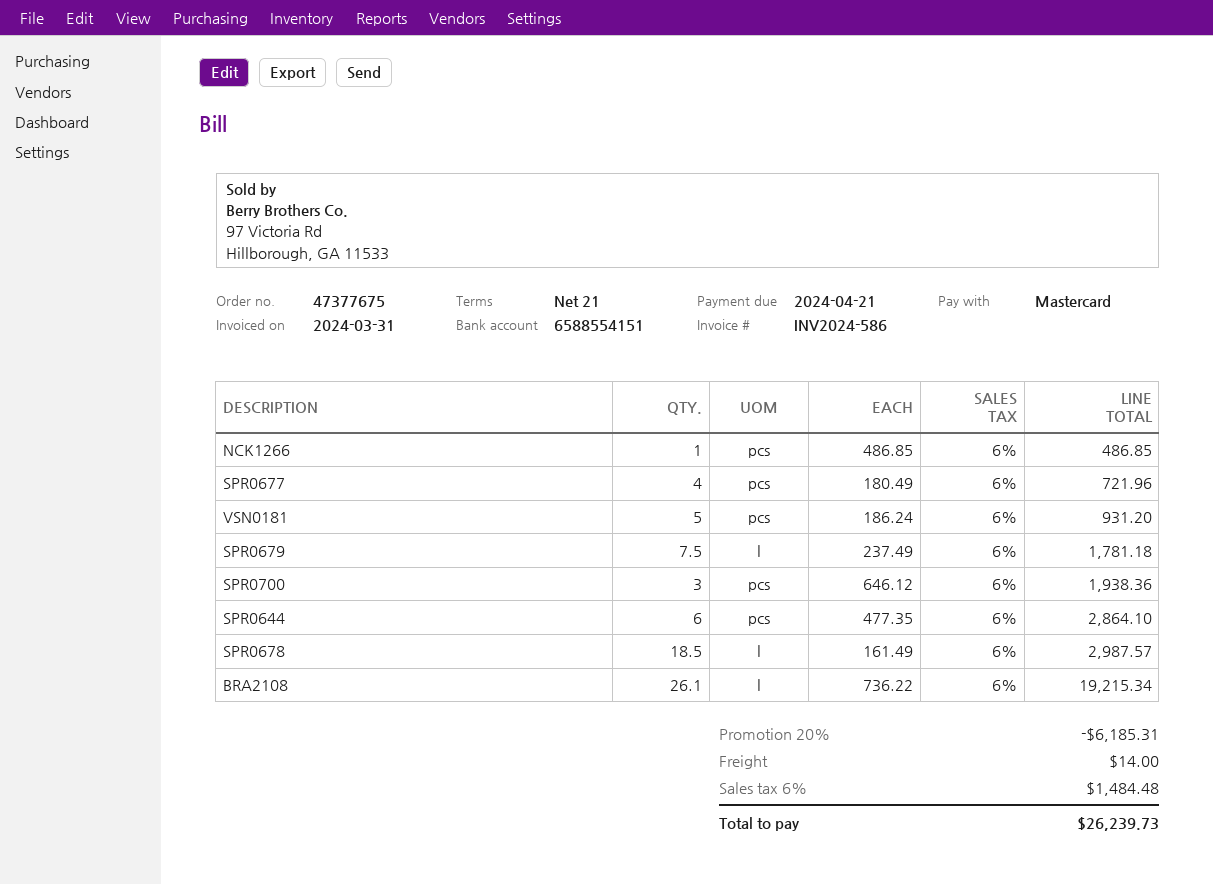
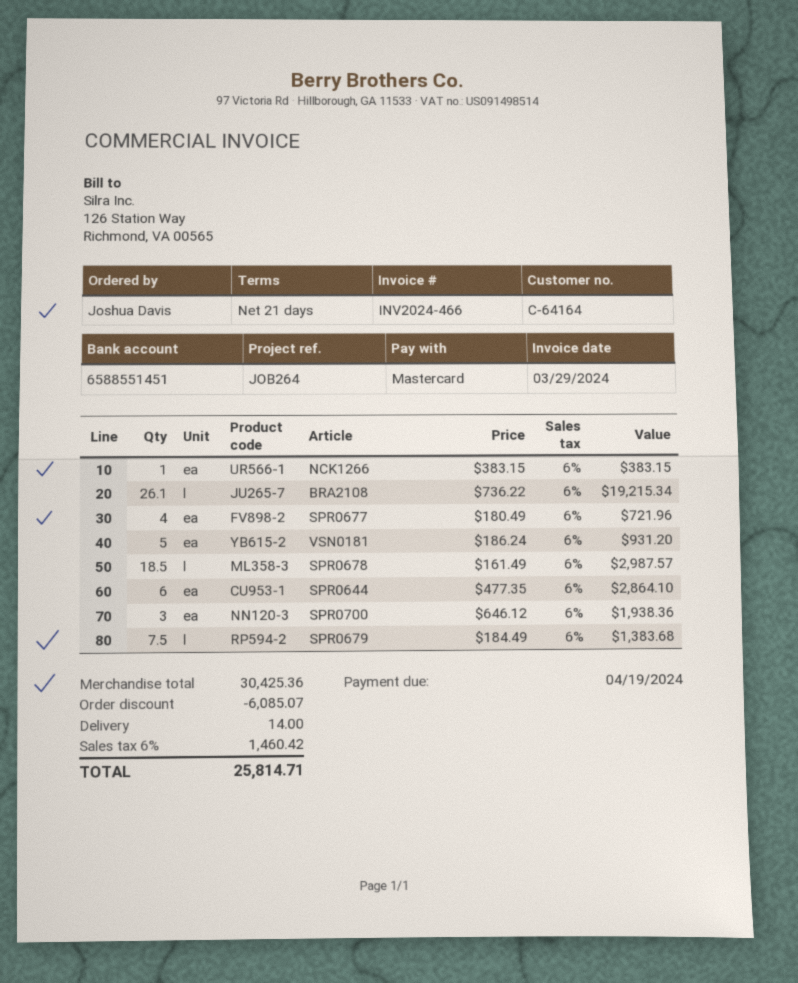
invoice number: INV2024-586 -> INV2024-466
invoice date: 2024-03-31 -> 2024-03-29
due date: 2024-04-21 -> 2024-04-19
bank account: 6588554151 -> 6588551451
NCK1266: 1 x 486.85 = 486.85 -> 1 x 383.15 = 383.15
SPR0679: 7.5 x 237.49 = 1781.18 -> 7.5 x 184.49 = 1383.68
discount: 6185.31 -> 6085.07
tax: 6% = 1484.48 -> 6% = 1460.42
total: 26239.73 -> 25814.71

